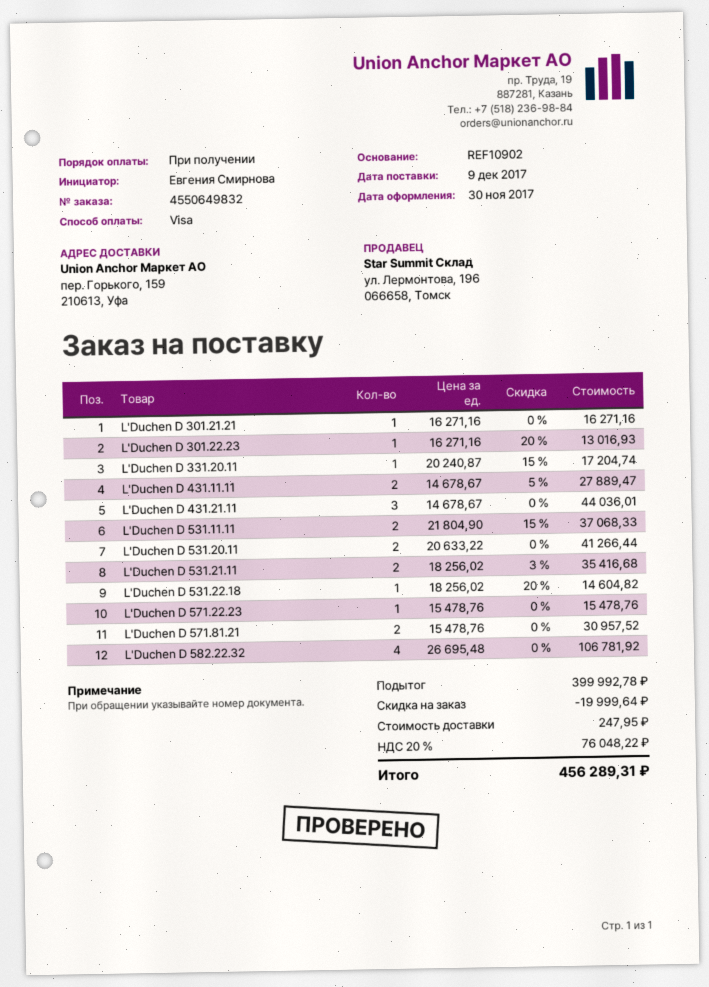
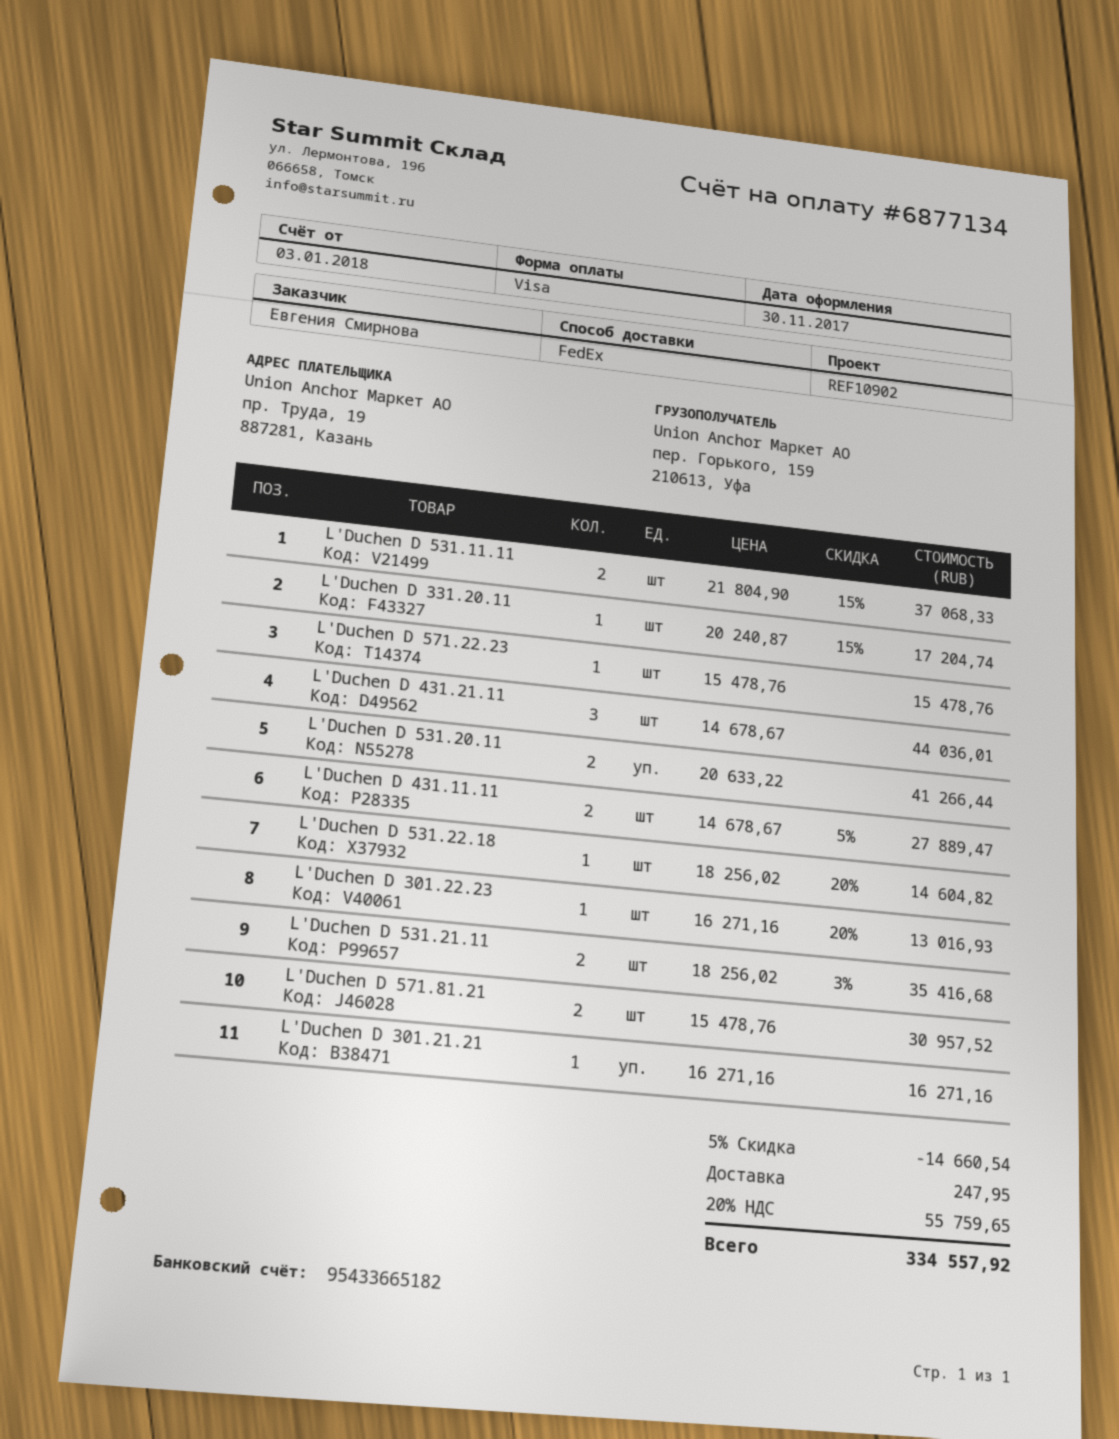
L'Duchen D 582.22.32: 4 x 26695.48 = 106781.92 -> none
discount: 19999.64 -> 14660.54
tax: 20% = 76048.22 -> 20% = 55759.65
total: 456289.31 -> 334557.92

